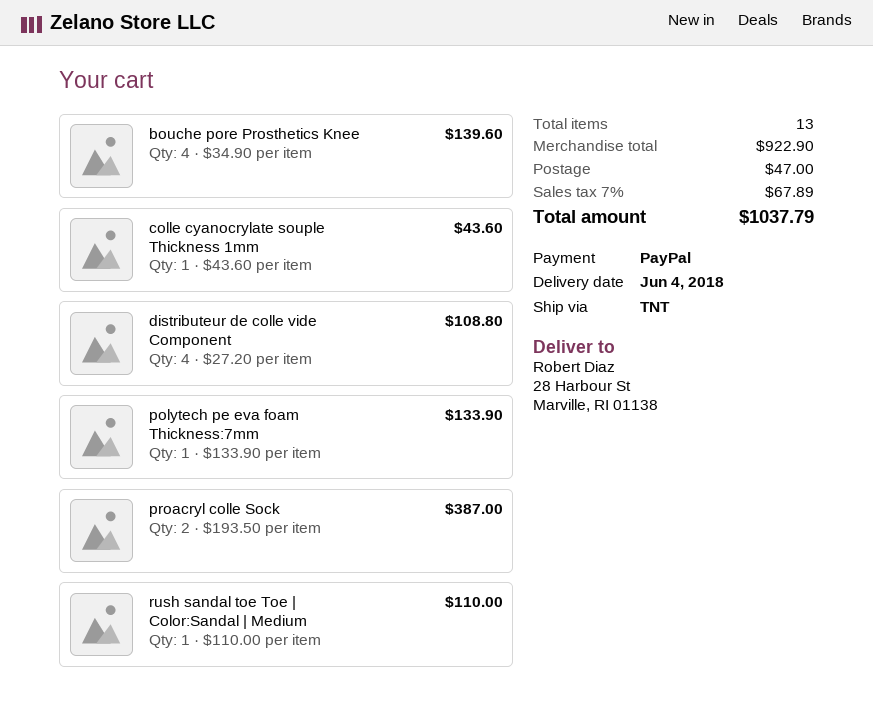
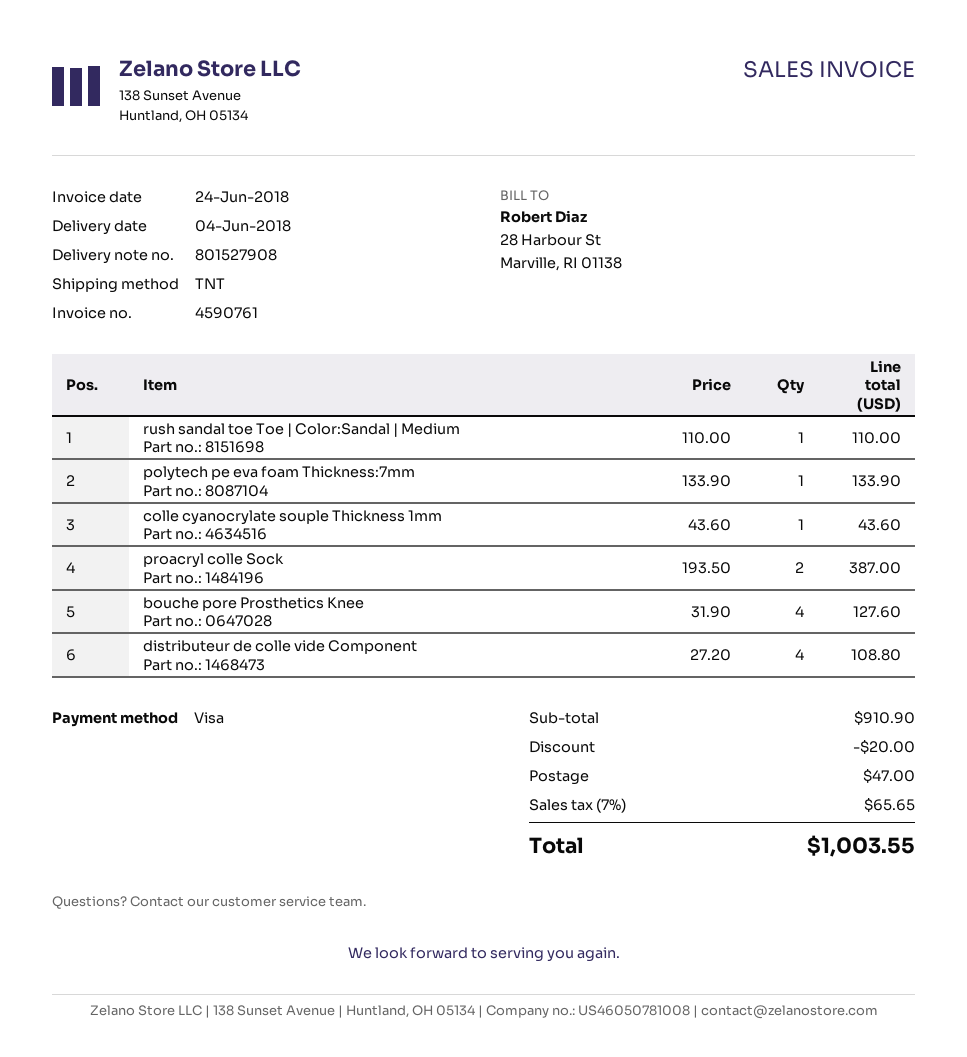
payment method: PayPal -> Visa
bouche pore Prosthetics Knee: 4 x 34.90 = 139.60 -> 4 x 31.90 = 127.60
subtotal: 922.90 -> 910.90
discount: none -> 20.00
tax: 7% = 67.89 -> 7% = 65.65
total: 1037.79 -> 1003.55

